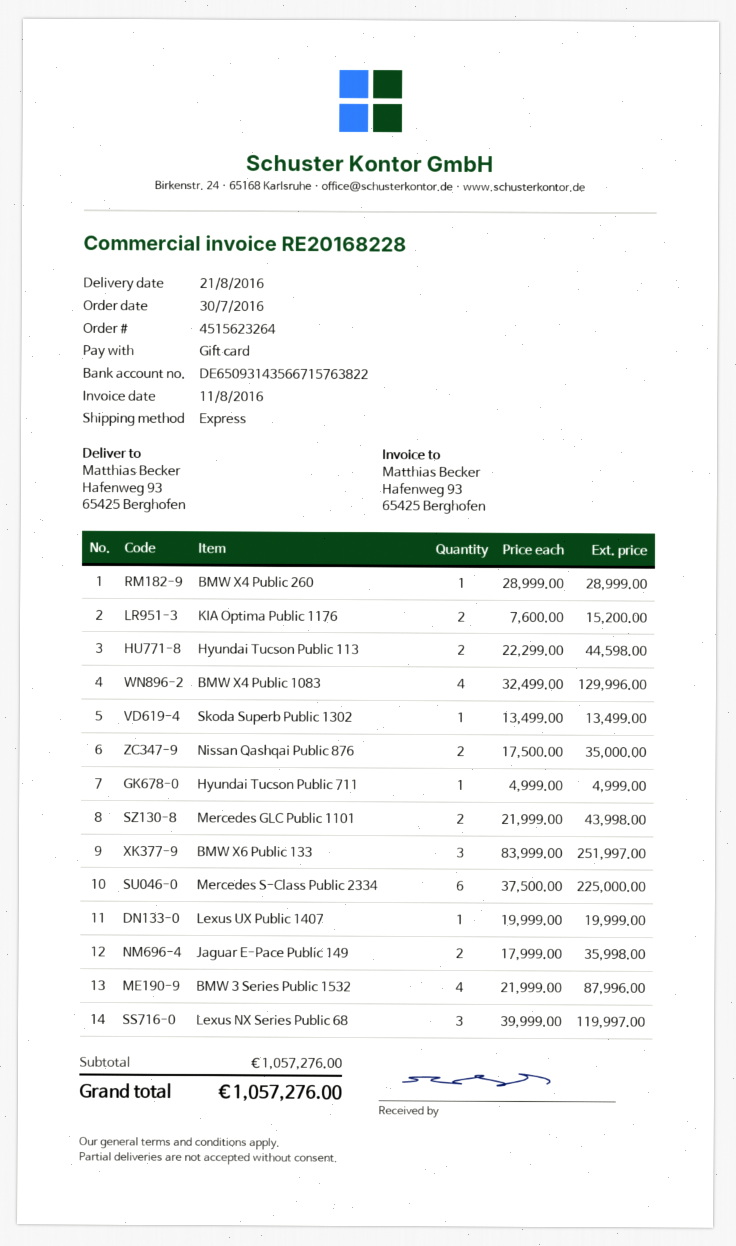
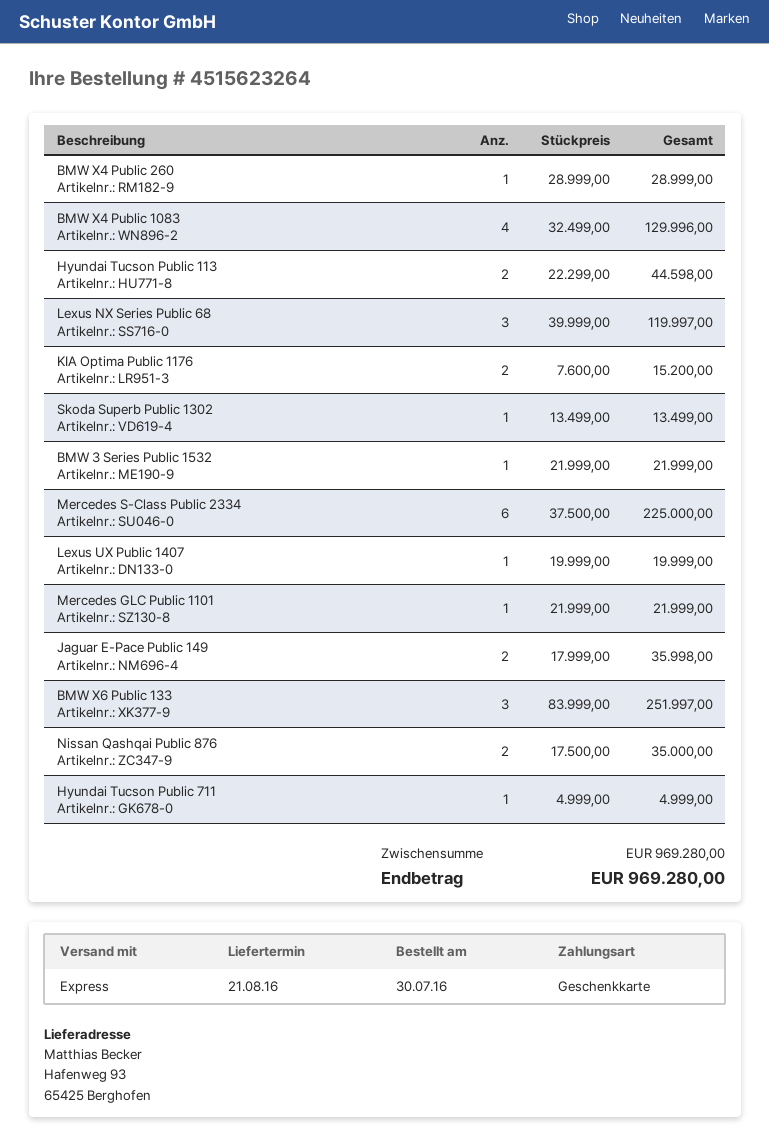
Mercedes GLC Public 1101: 2 x 21999.00 = 43998.00 -> 1 x 21999.00 = 21999.00
BMW 3 Series Public 1532: 4 x 21999.00 = 87996.00 -> 1 x 21999.00 = 21999.00
subtotal: 1057276.00 -> 969280.00
total: 1057276.00 -> 969280.00

